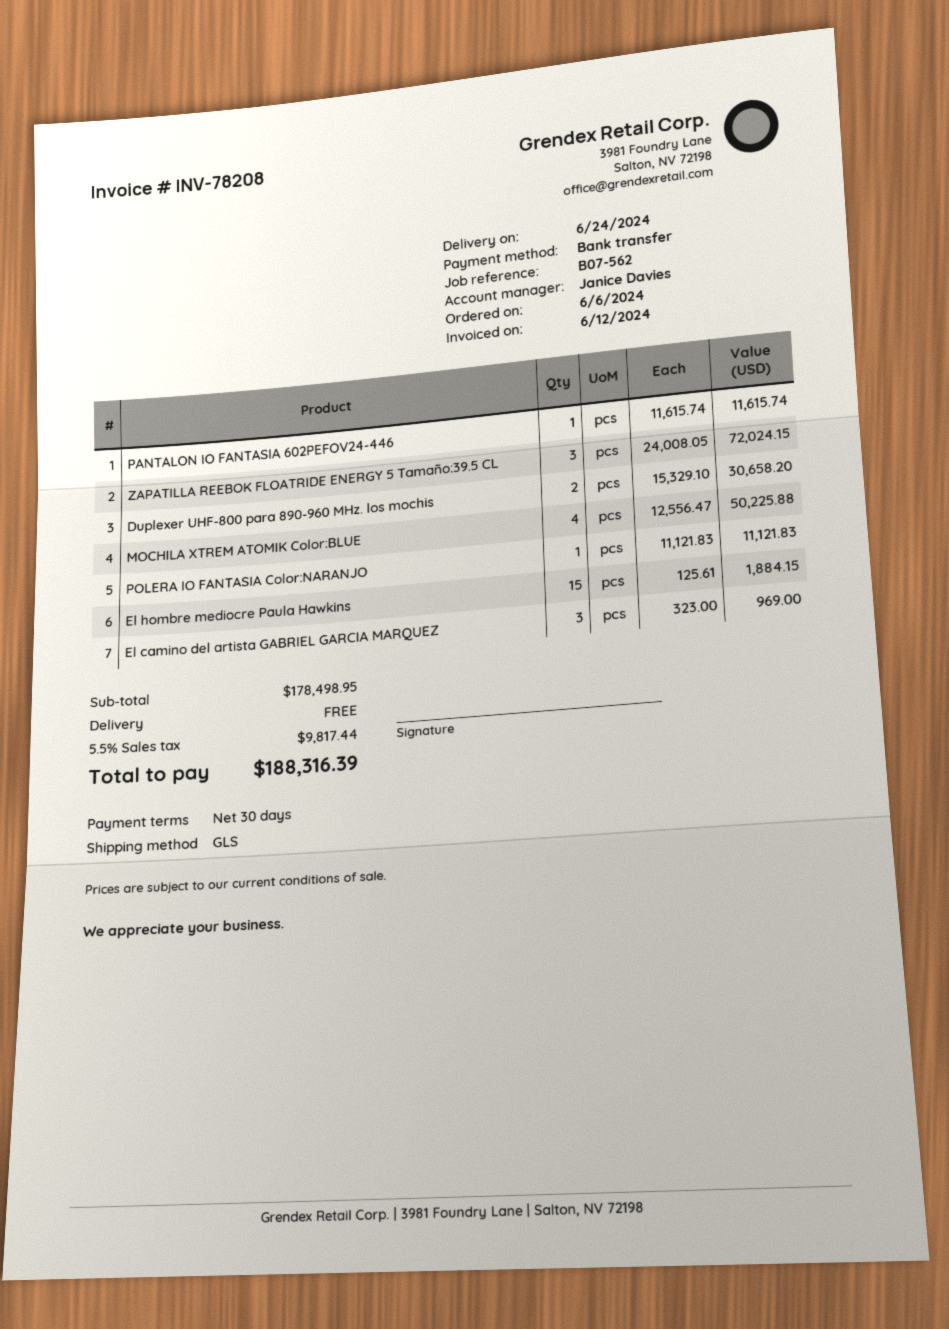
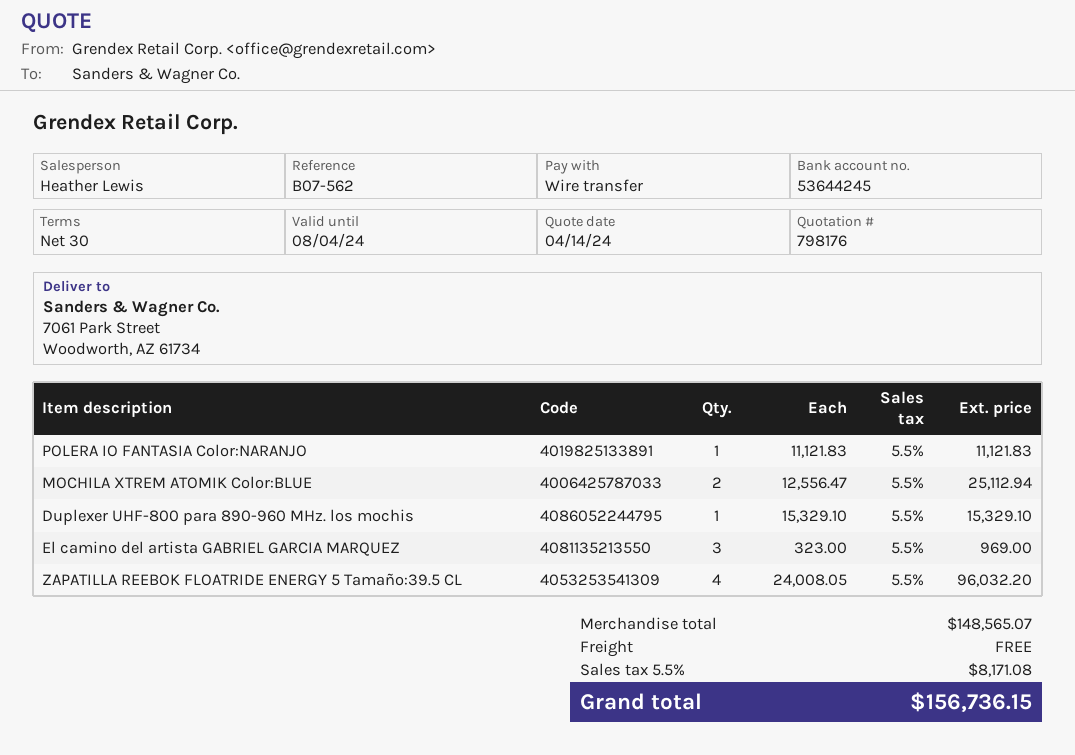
sales rep: Janice Davies -> Heather Lewis
PANTALON IO FANTASIA 602PEFOV24-446: 1 x 11615.74 = 11615.74 -> none
ZAPATILLA REEBOK FLOATRIDE ENERGY 5 Tamaño:39.5 CL: 3 x 24008.05 = 72024.15 -> 4 x 24008.05 = 96032.20
Duplexer UHF-800 para 890-960 MHz. los mochis: 2 x 15329.10 = 30658.20 -> 1 x 15329.10 = 15329.10
MOCHILA XTREM ATOMIK Color:BLUE: 4 x 12556.47 = 50225.88 -> 2 x 12556.47 = 25112.94
El hombre mediocre Paula Hawkins: 15 x 125.61 = 1884.15 -> none
subtotal: 178498.95 -> 148565.07
tax: 5.5% = 9817.44 -> 5.5% = 8171.08
total: 188316.39 -> 156736.15

